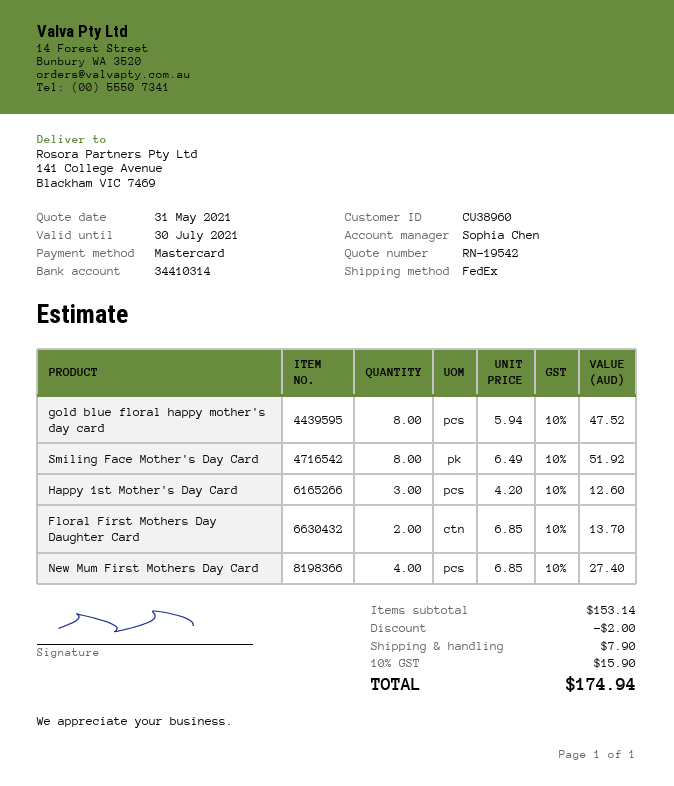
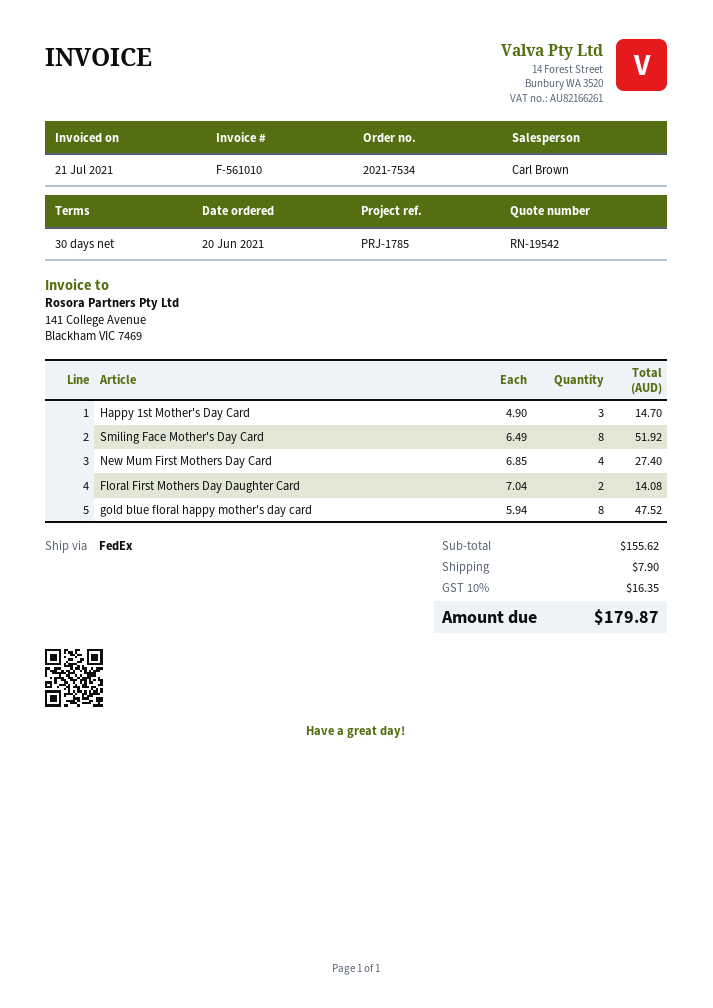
sales rep: Sophia Chen -> Carl Brown
Happy 1st Mother's Day Card: 3 x 4.20 = 12.60 -> 3 x 4.90 = 14.70
Floral First Mothers Day Daughter Card: 2 x 6.85 = 13.70 -> 2 x 7.04 = 14.08
subtotal: 153.14 -> 155.62
discount: 2.00 -> none
tax: 10% = 15.90 -> 10% = 16.35
total: 174.94 -> 179.87

